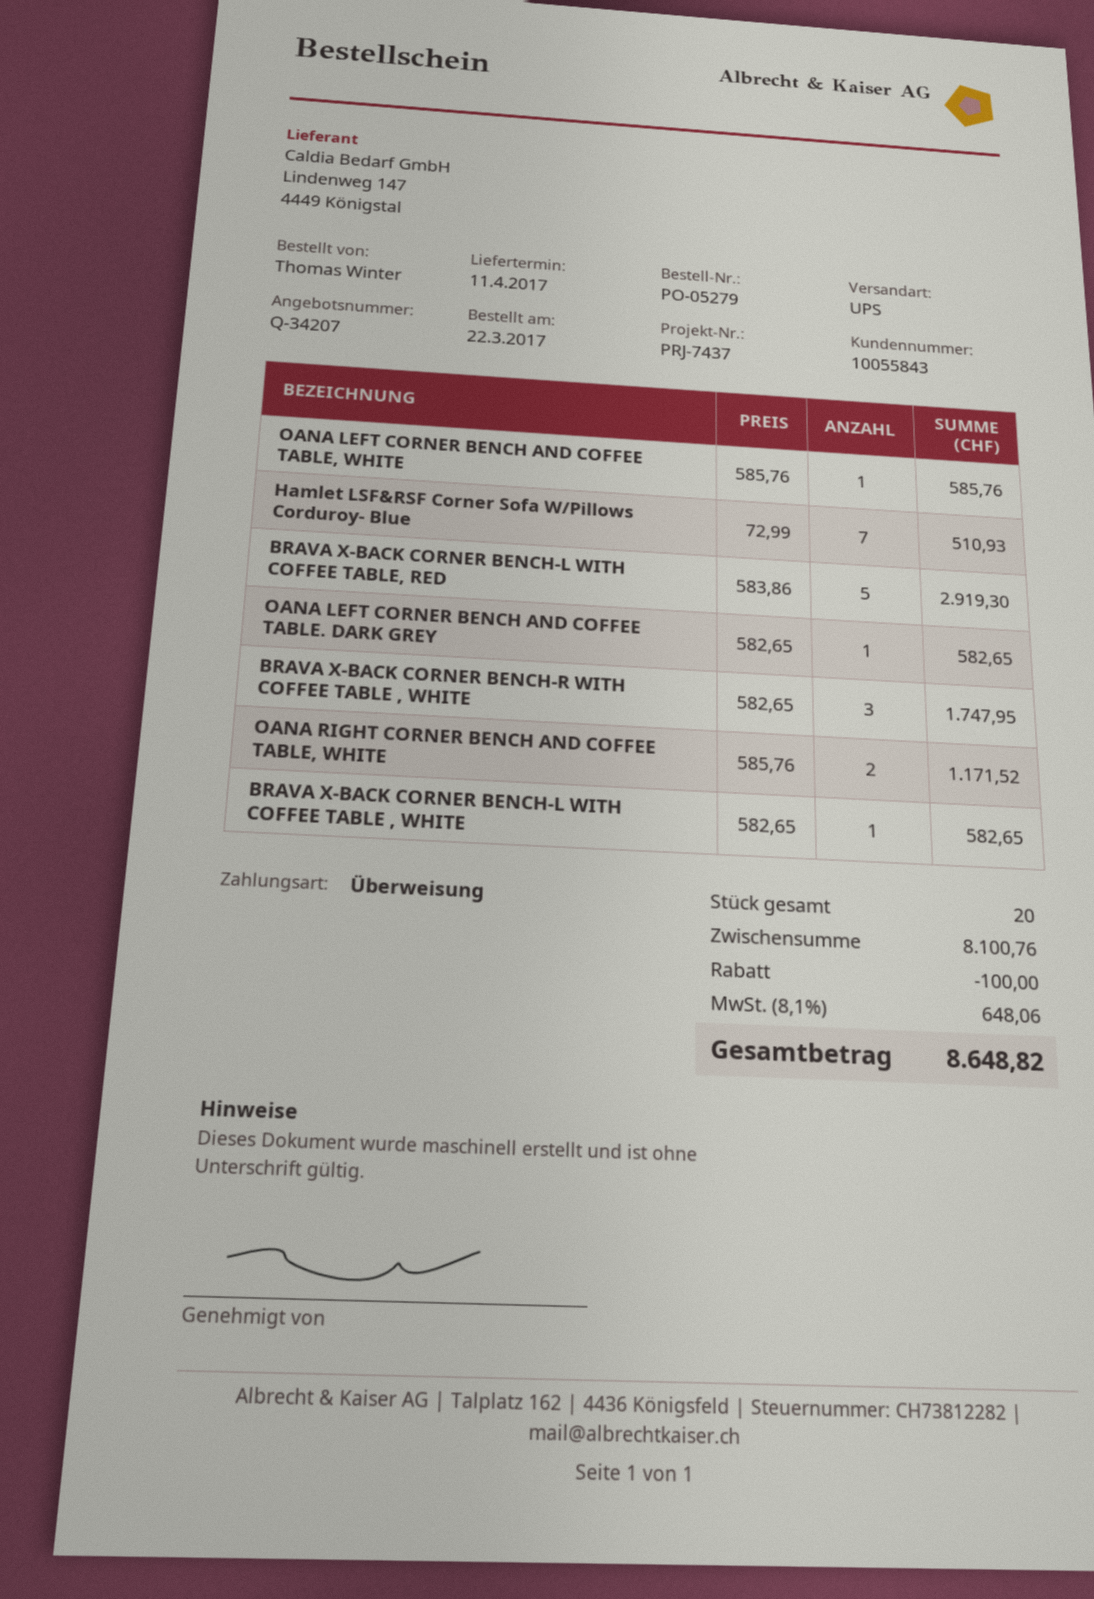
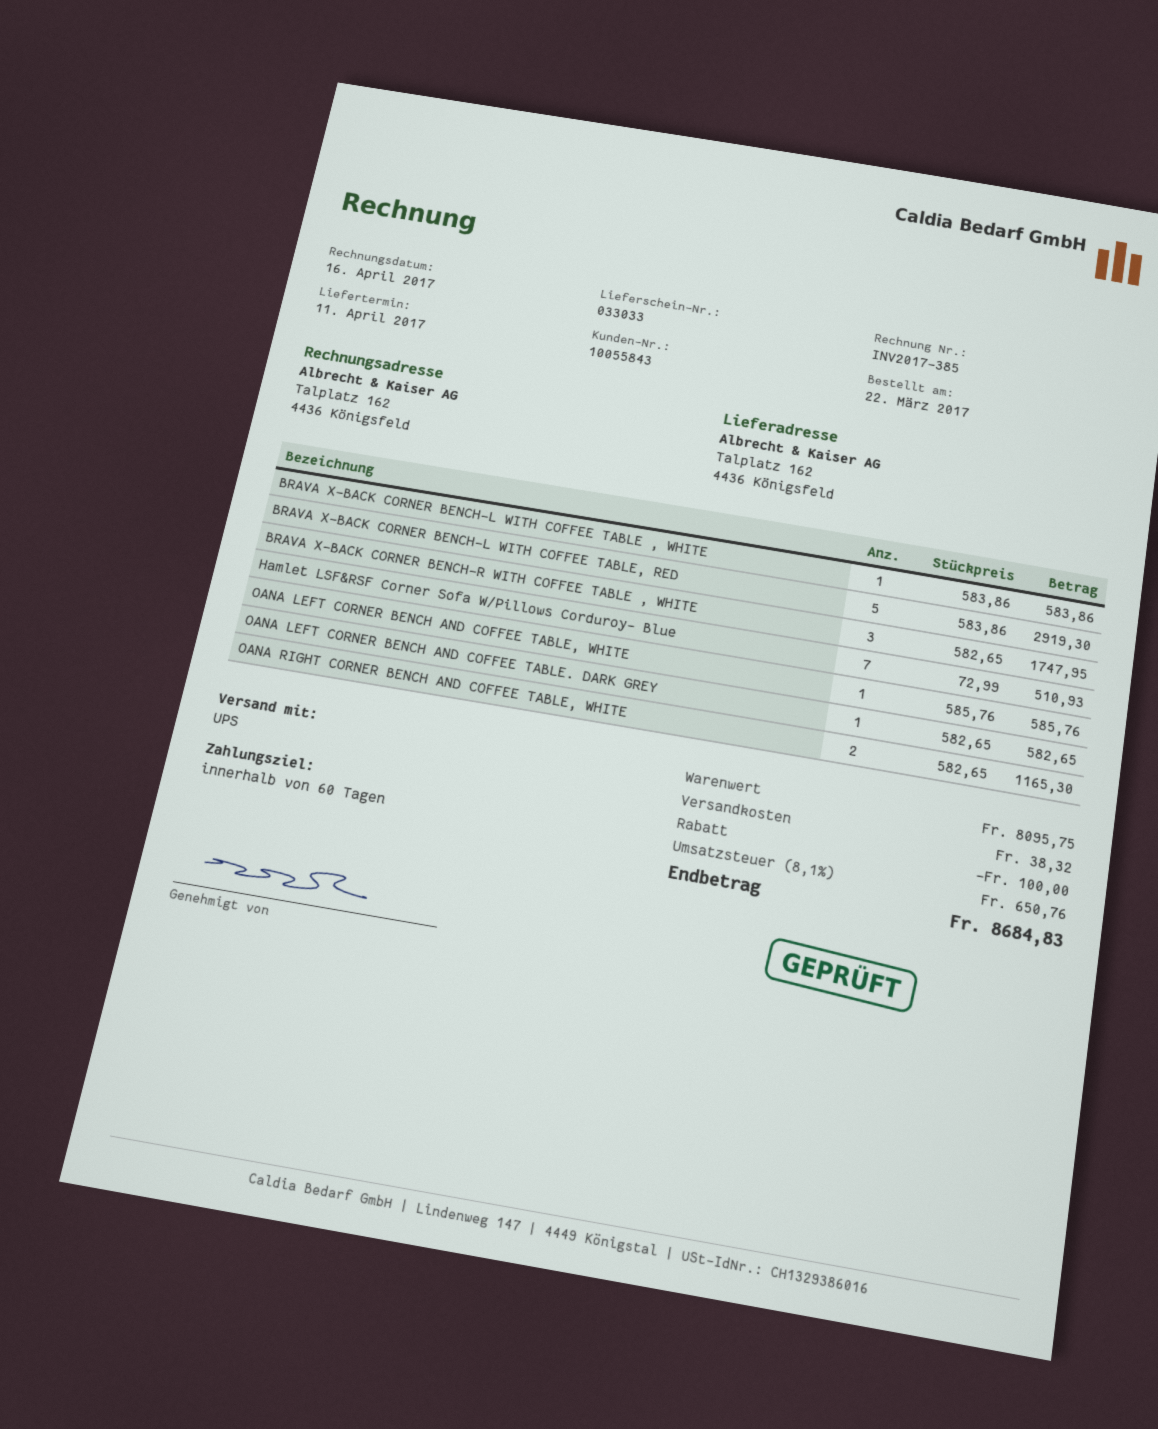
OANA RIGHT CORNER BENCH AND COFFEE TABLE, WHITE: 2 x 585.76 = 1171.52 -> 2 x 582.65 = 1165.30
BRAVA X-BACK CORNER BENCH-L WITH COFFEE TABLE , WHITE: 1 x 582.65 = 582.65 -> 1 x 583.86 = 583.86
subtotal: 8100.76 -> 8095.75
shipping: none -> 38.32
tax: 8.1% = 648.06 -> 8.1% = 650.76
total: 8648.82 -> 8684.83

